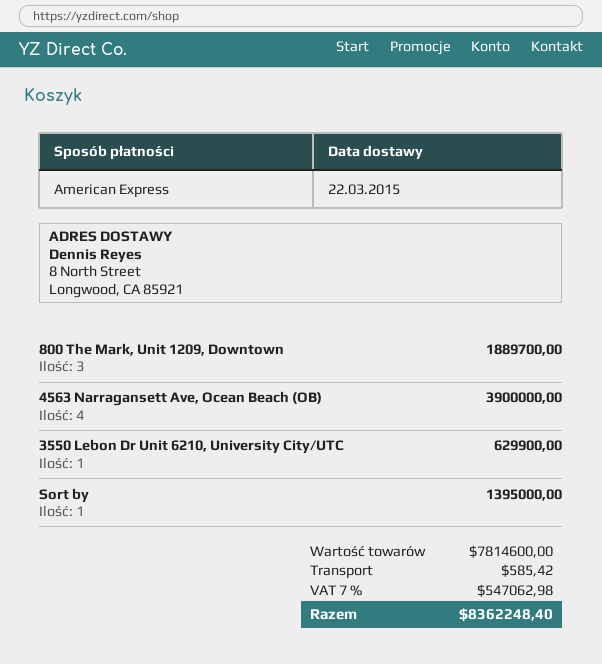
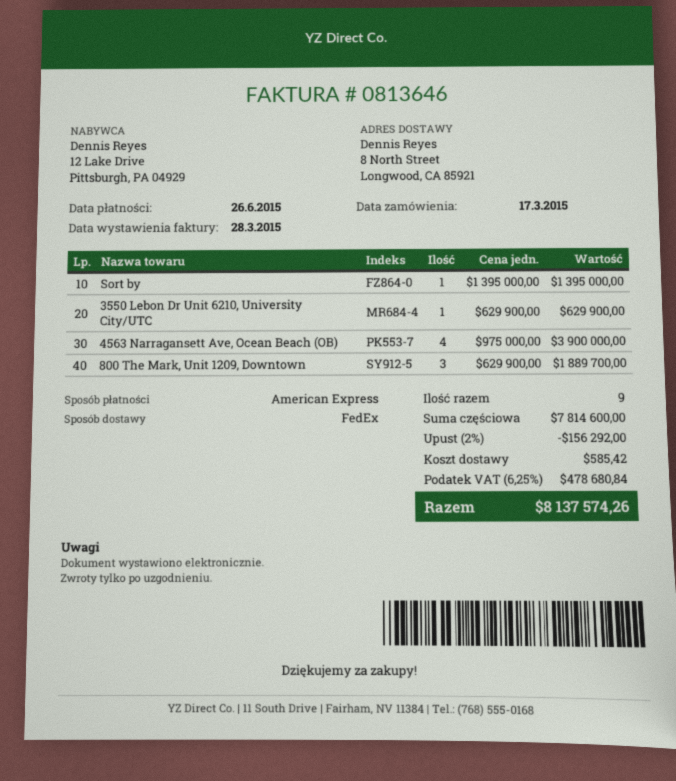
discount: none -> 2% = 156292.00
tax: 7% = 547062.98 -> 6.25% = 478680.84
total: 8362248.40 -> 8137574.26

